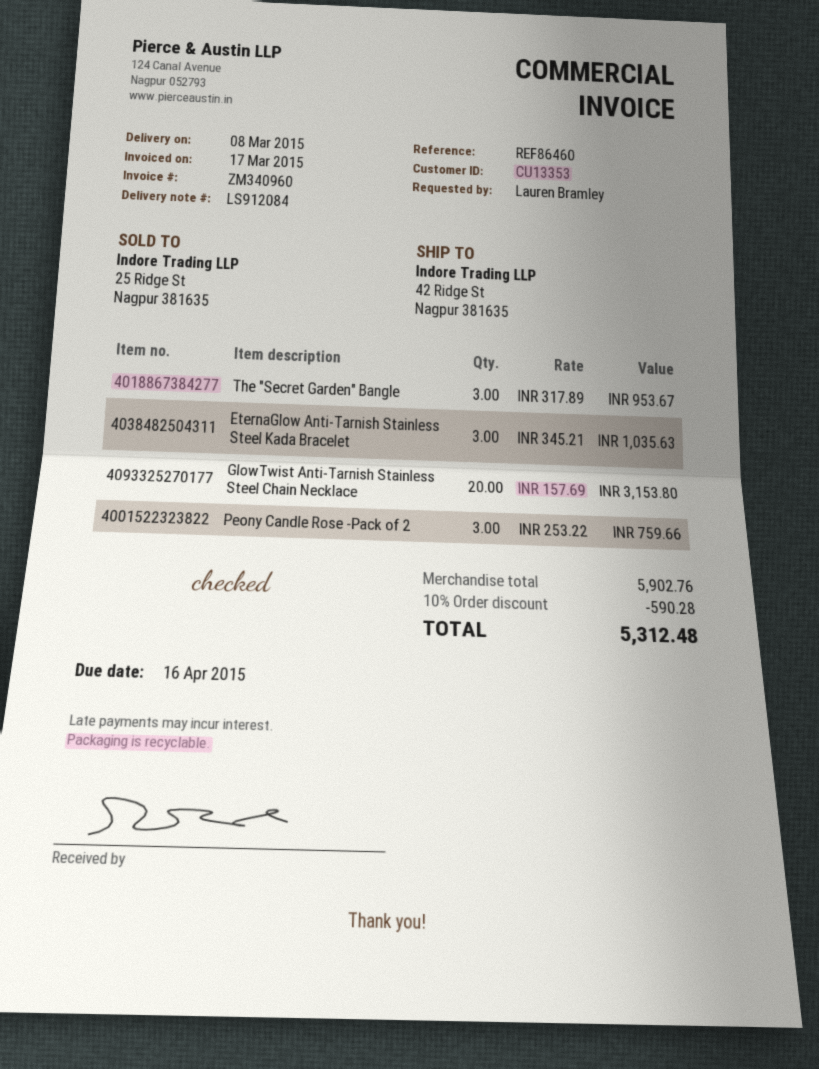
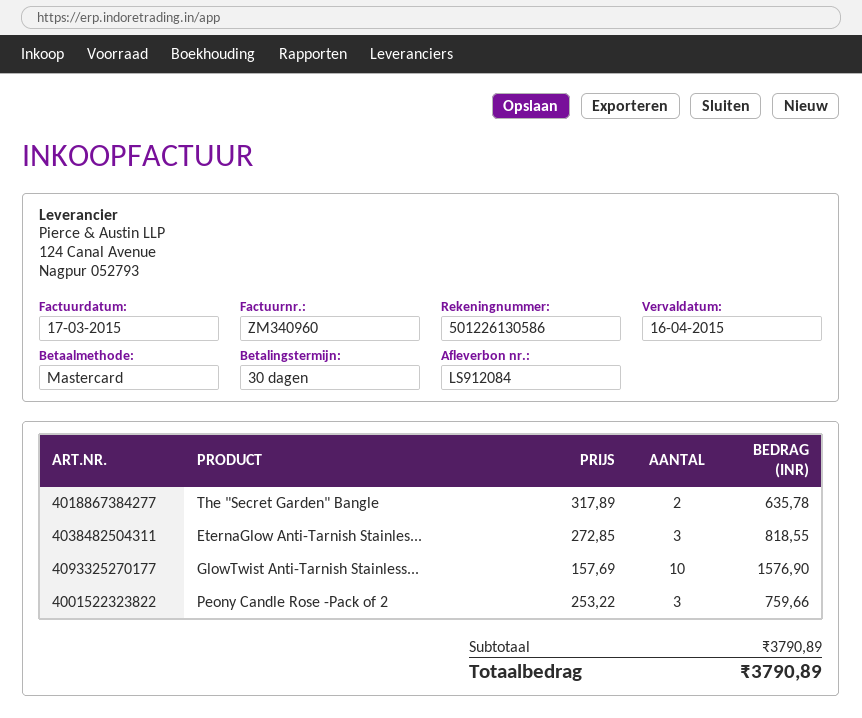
The "Secret Garden" Bangle: 3 x 317.89 = 953.67 -> 2 x 317.89 = 635.78
EternaGlow Anti-Tarnish Stainless Steel Kada Bracelet: 3 x 345.21 = 1035.63 -> 3 x 272.85 = 818.55
GlowTwist Anti-Tarnish Stainless Steel Chain Necklace: 20 x 157.69 = 3153.80 -> 10 x 157.69 = 1576.90
subtotal: 5902.76 -> 3790.89
discount: 10% = 590.28 -> none
total: 5312.48 -> 3790.89

